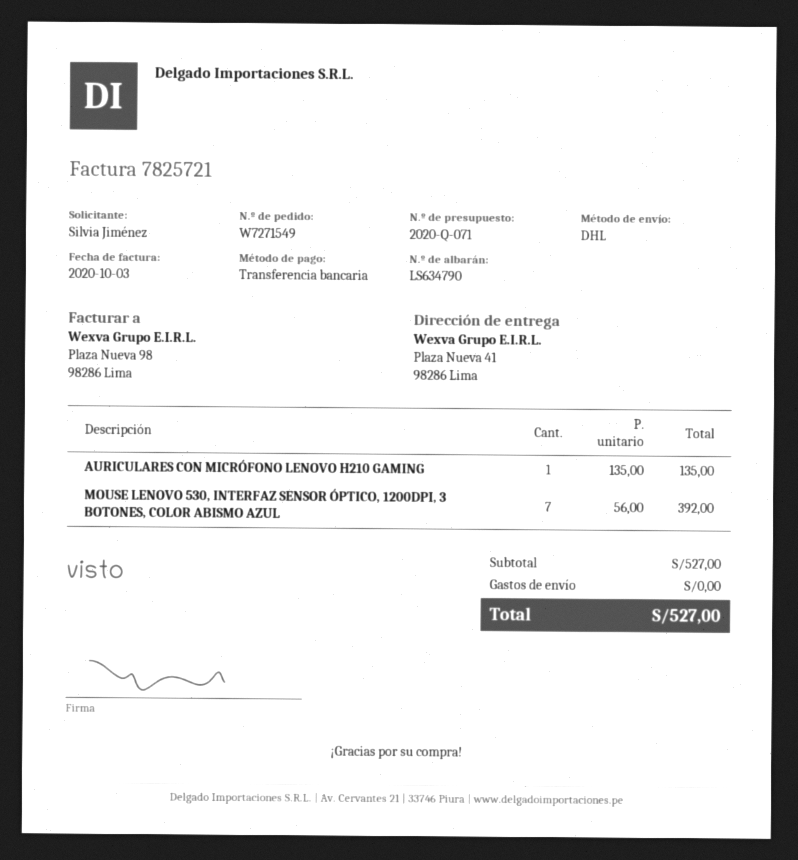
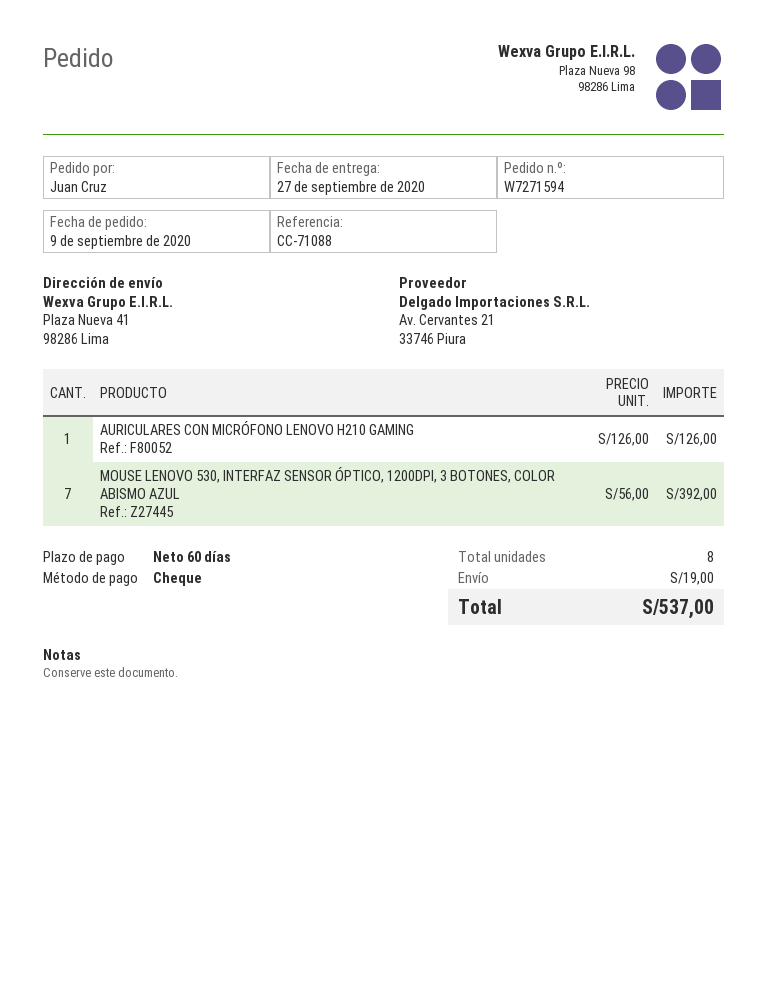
order number: W7271549 -> W7271594
ordered by: Silvia Jiménez -> Juan Cruz
payment method: bank transfer -> cheque
AURICULARES CON MICRÓFONO LENOVO H210 GAMING: 1 x 135.00 = 135.00 -> 1 x 126.00 = 126.00
shipping: 0.00 -> 19.00
total: 527.00 -> 537.00

